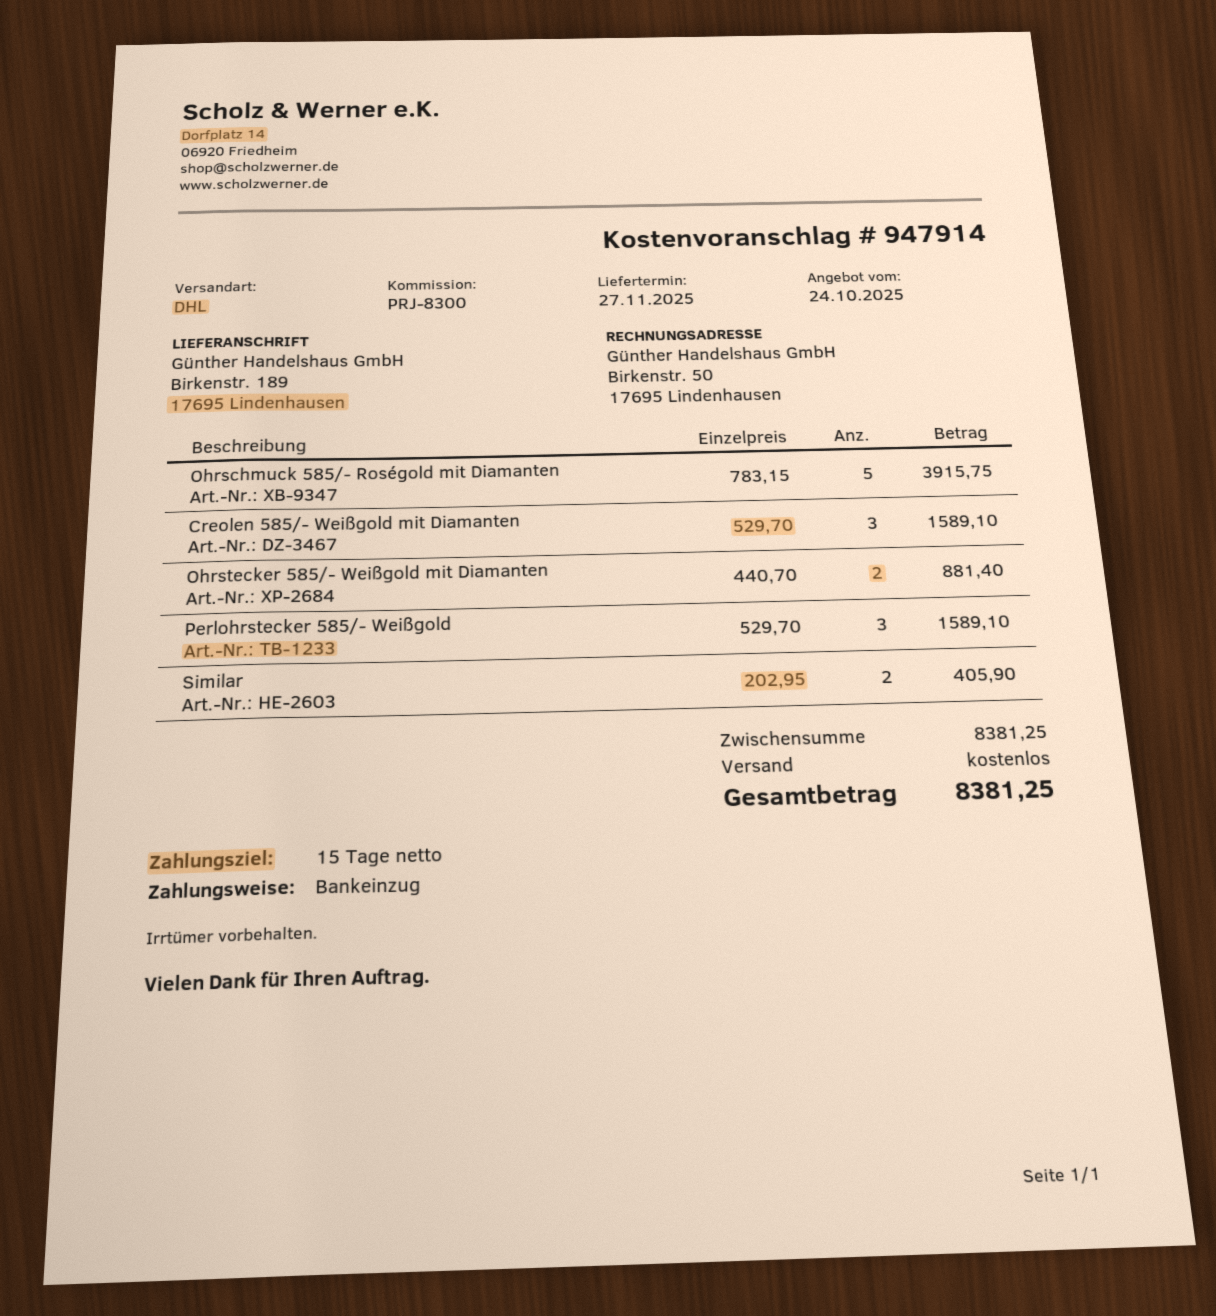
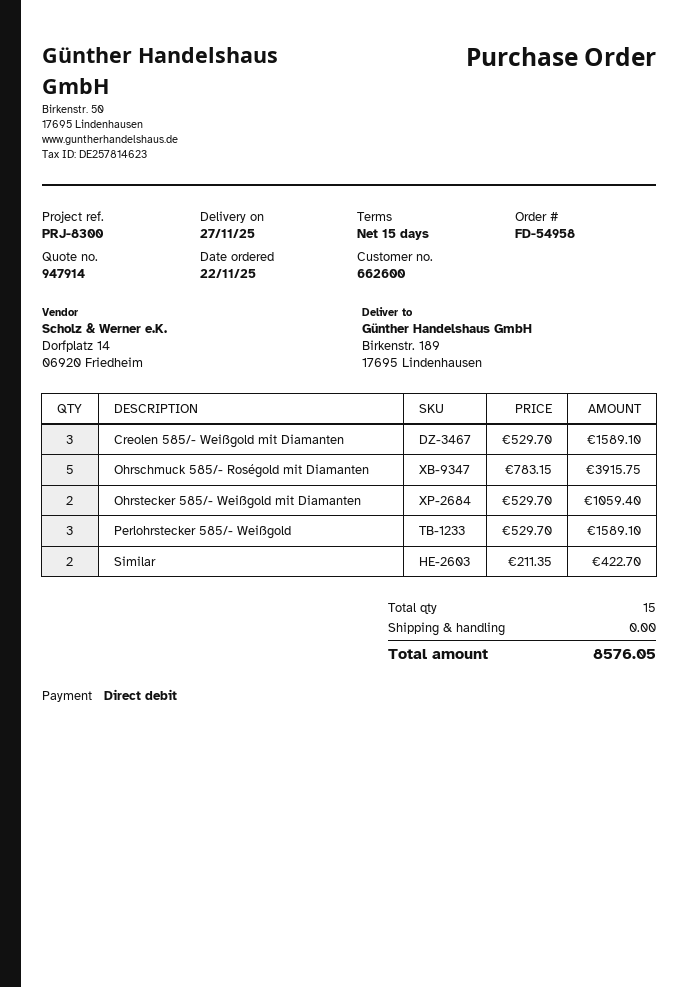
Ohrstecker 585/- Weißgold mit Diamanten: 2 x 440.70 = 881.40 -> 2 x 529.70 = 1059.40
Similar: 2 x 202.95 = 405.90 -> 2 x 211.35 = 422.70
total: 8381.25 -> 8576.05

